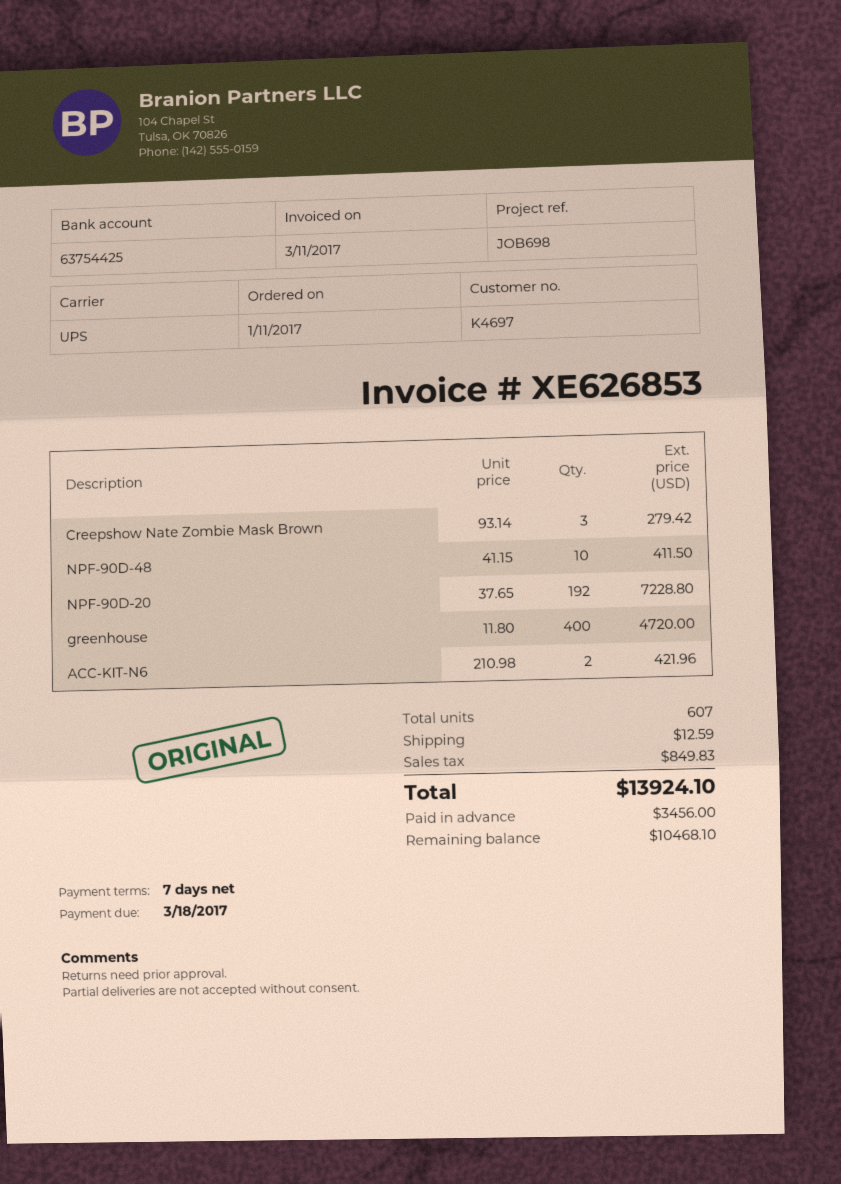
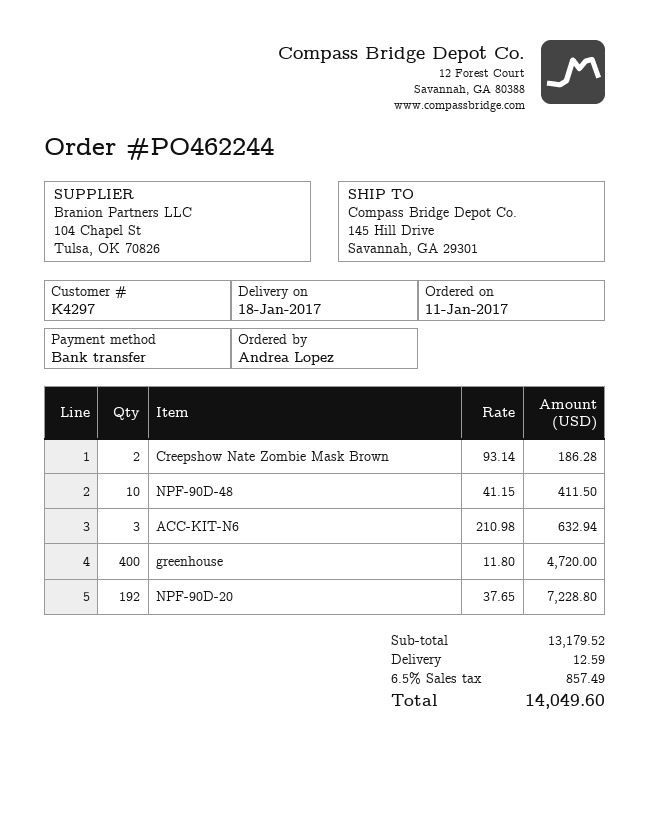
customer number: K4697 -> K4297
Creepshow Nate Zombie Mask Brown: 3 x 93.14 = 279.42 -> 2 x 93.14 = 186.28
ACC-KIT-N6: 2 x 210.98 = 421.96 -> 3 x 210.98 = 632.94
tax: 849.83 -> 857.49
total: 13924.10 -> 14049.60

